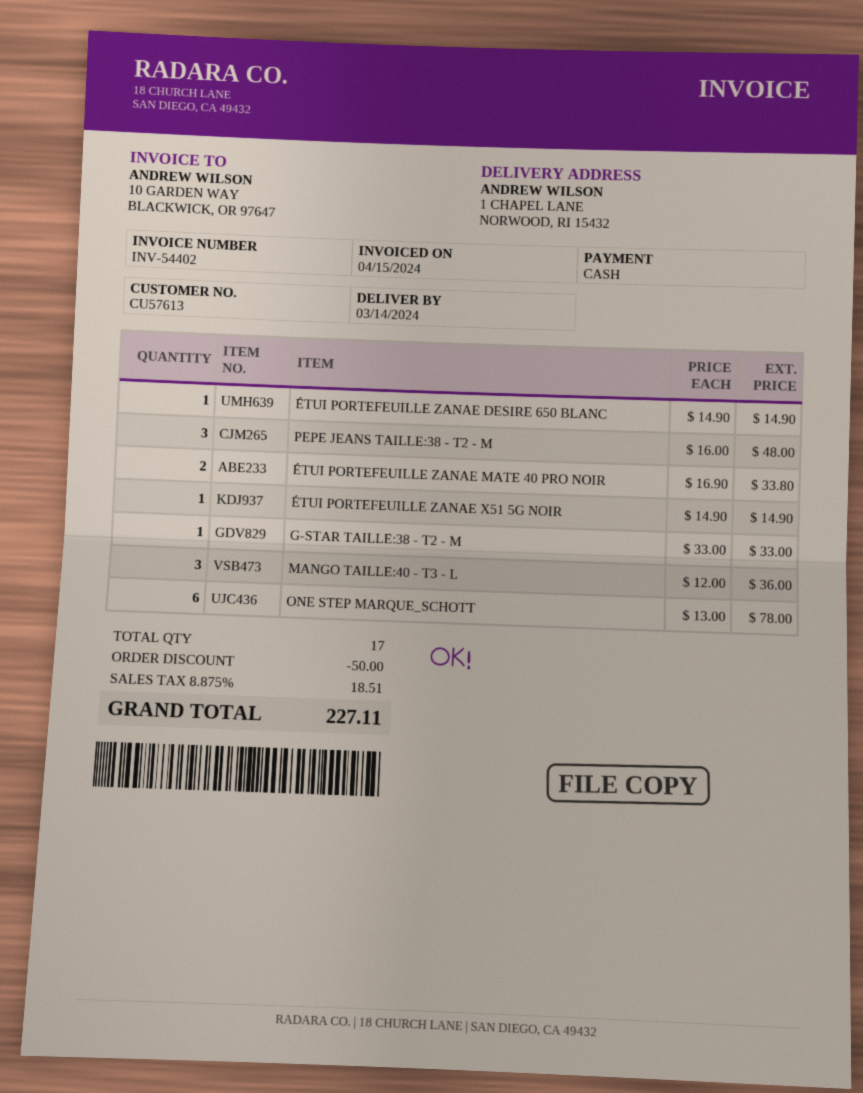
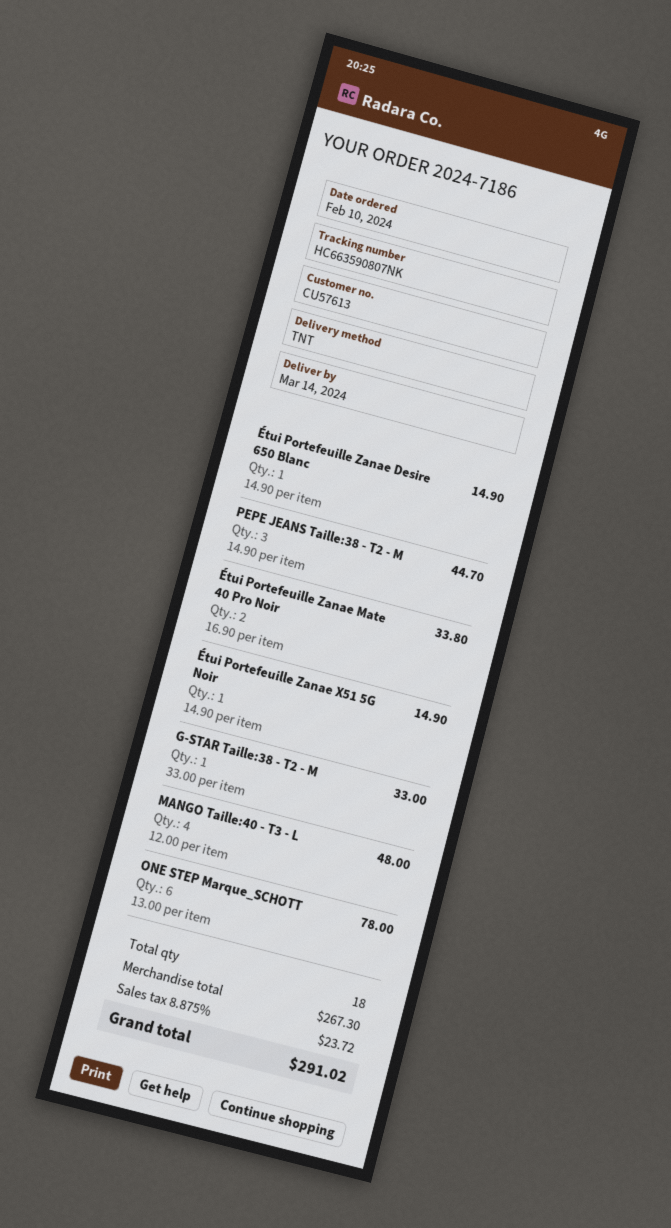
PEPE JEANS TAILLE:38 - T2 - M: 3 x 16.00 = 48.00 -> 3 x 14.90 = 44.70
MANGO TAILLE:40 - T3 - L: 3 x 12.00 = 36.00 -> 4 x 12.00 = 48.00
total quantity: 17 -> 18
discount: 50.00 -> none
tax: 8.875% = 18.51 -> 8.875% = 23.72
total: 227.11 -> 291.02

